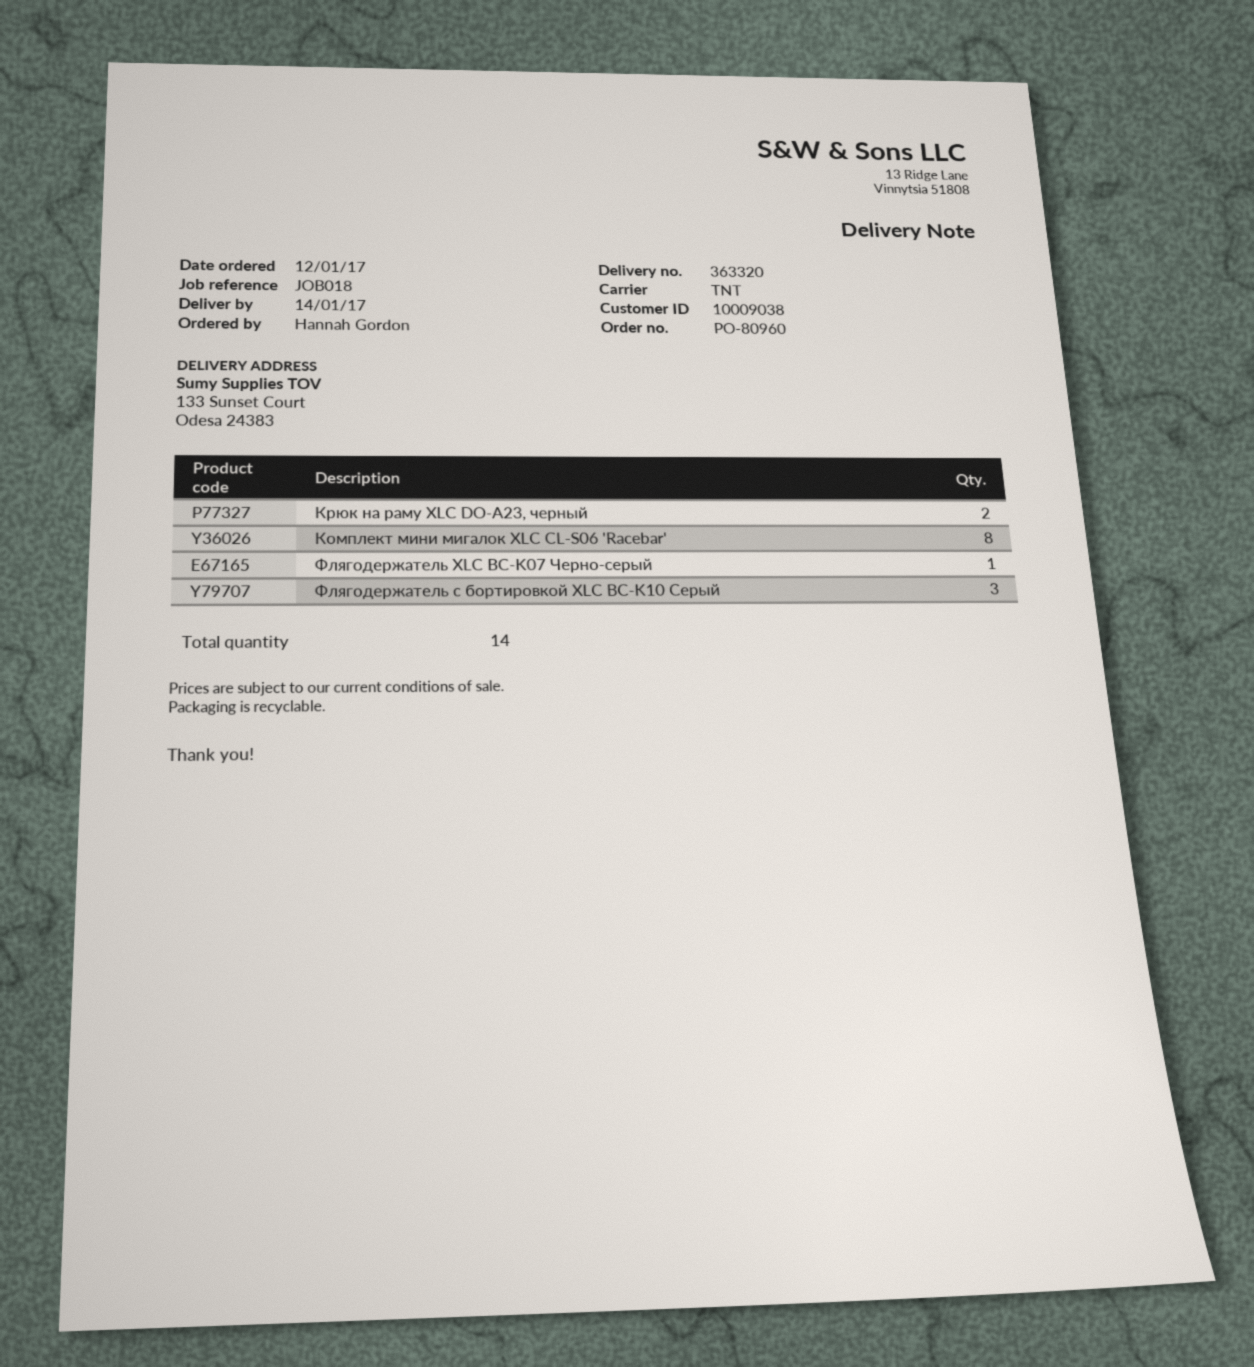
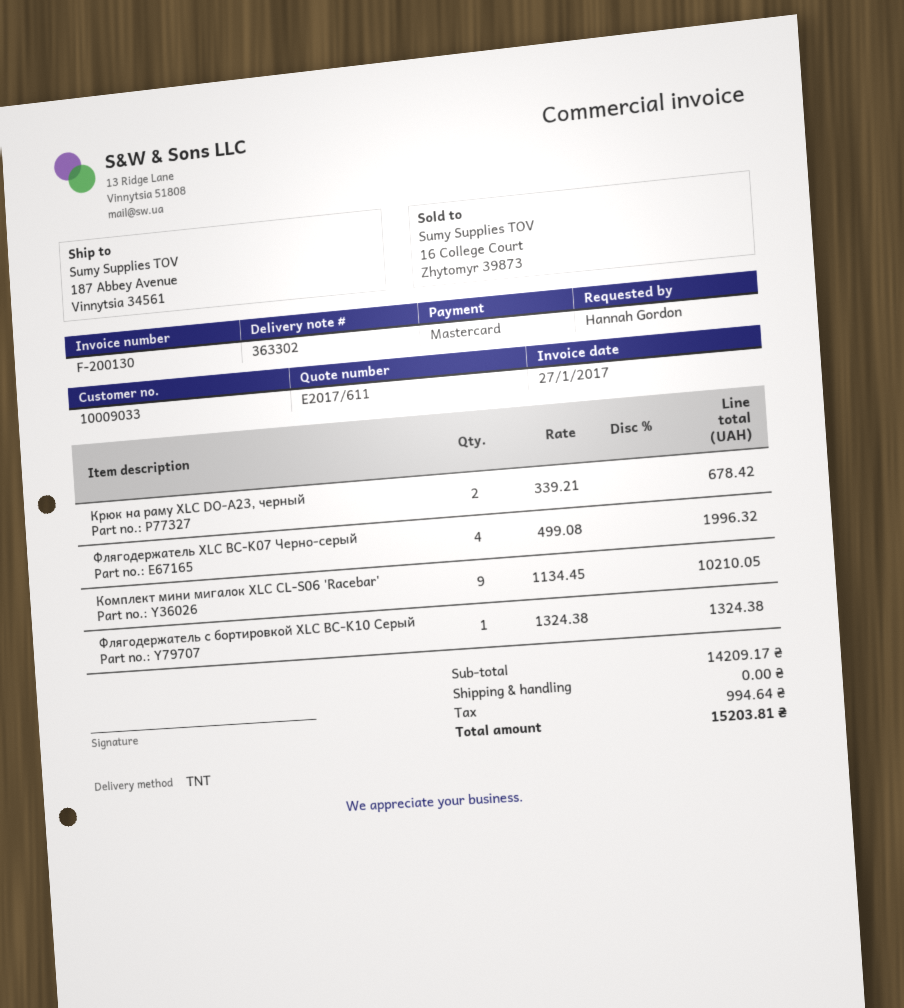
delivery note number: 363320 -> 363302
customer number: 10009038 -> 10009033
ship to: 133 Sunset Court, Odesa 24383 -> 187 Abbey Avenue, Vinnytsia 34561
Комплект мини мигалок XLC CL-S06 'Racebar': 8 -> 9
Флягодержатель XLC BC-K07 Черно-серый: 1 -> 4
Флягодержатель с бортировкой XLC BC-K10 Серый: 3 -> 1

